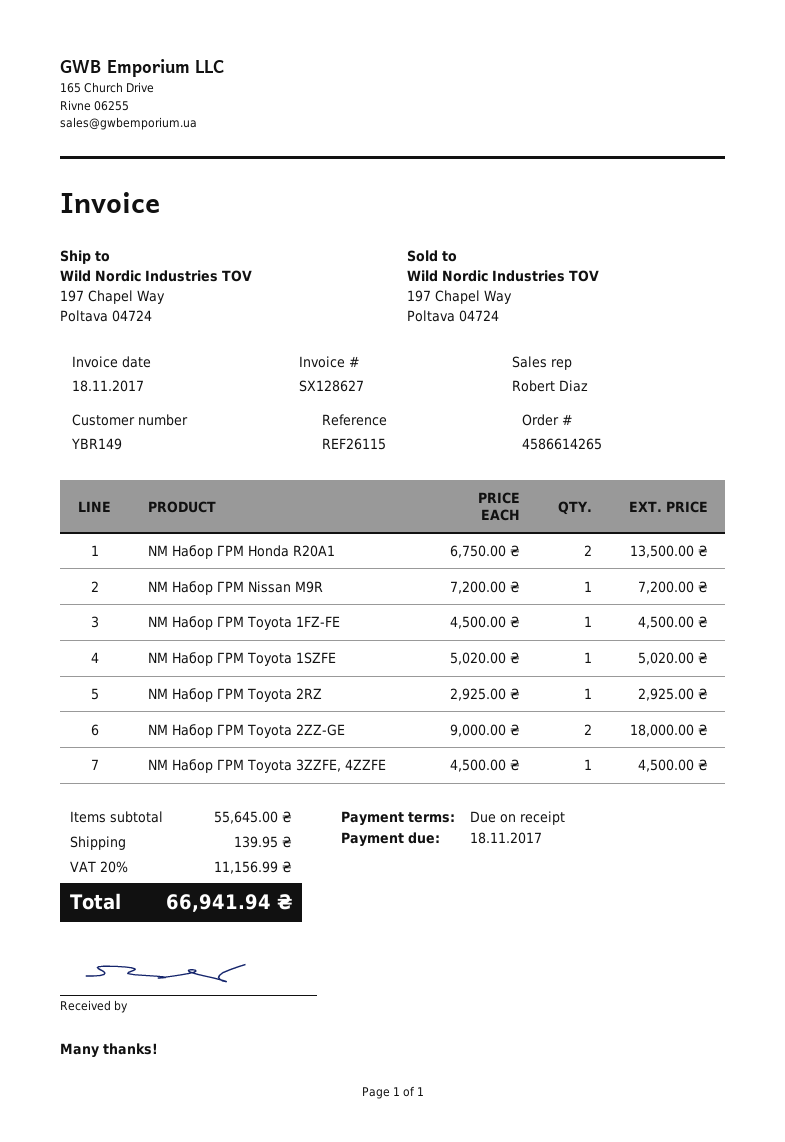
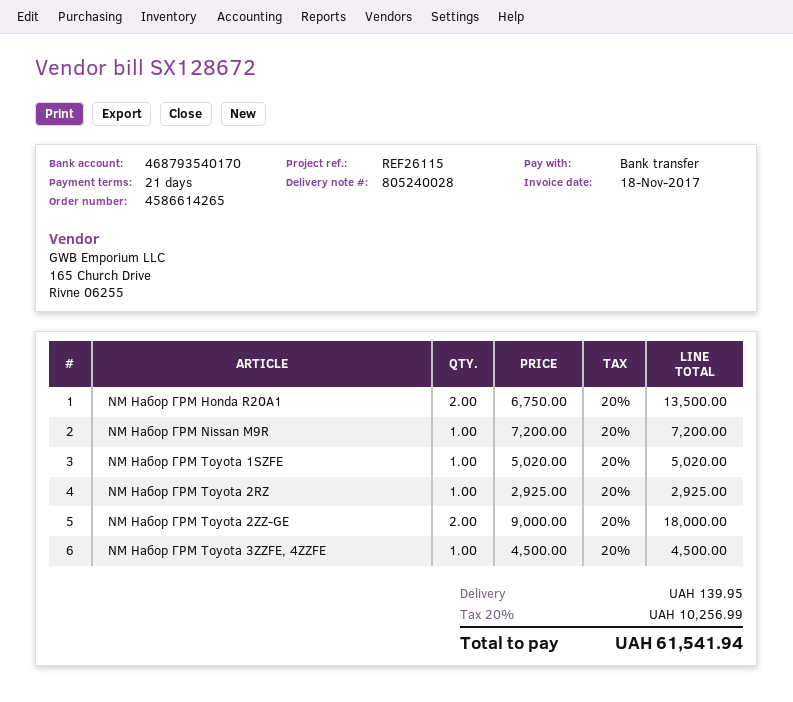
invoice number: SX128627 -> SX128672
payment terms: on receipt -> 21 days
NM Набор ГРМ Toyota 1FZ-FE: 1 x 4500.00 = 4500.00 -> none
tax: 20% = 11156.99 -> 20% = 10256.99
total: 66941.94 -> 61541.94

